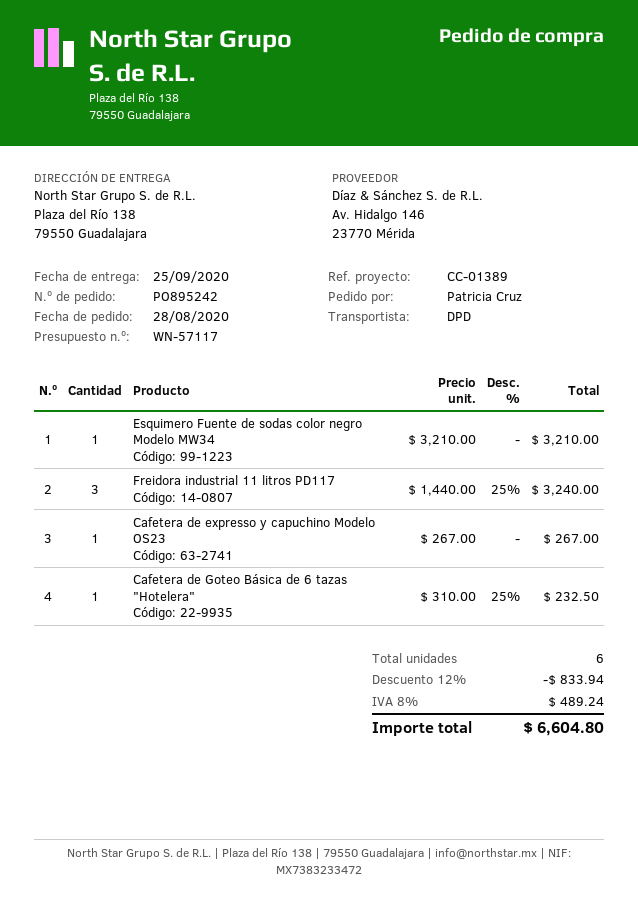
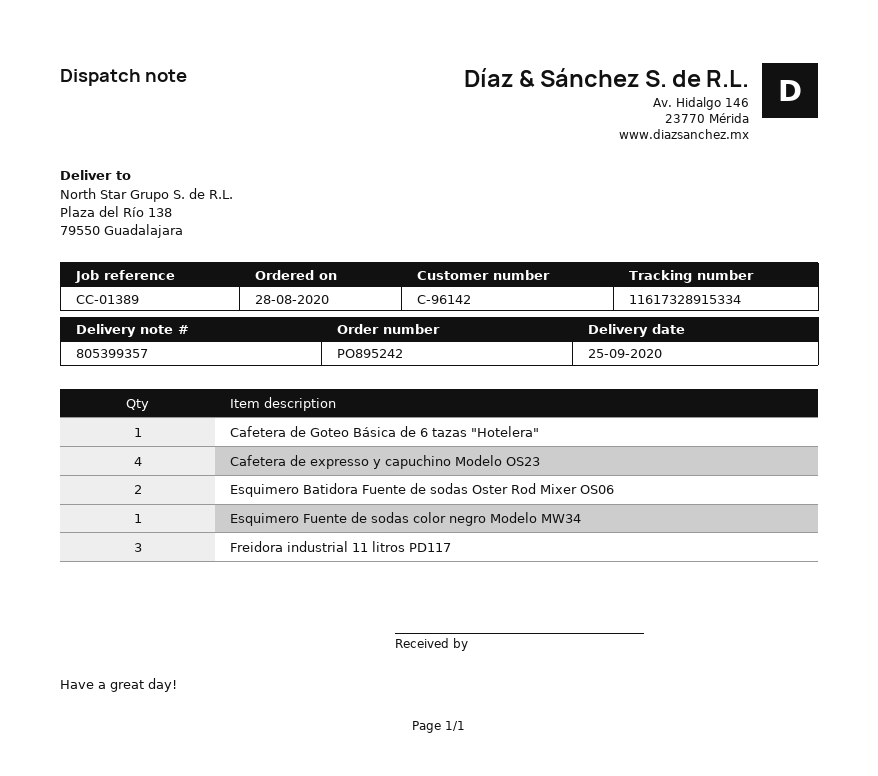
Cafetera de expresso y capuchino Modelo OS23: 1 -> 4
Esquimero Batidora Fuente de sodas Oster Rod Mixer OS06: none -> 2

